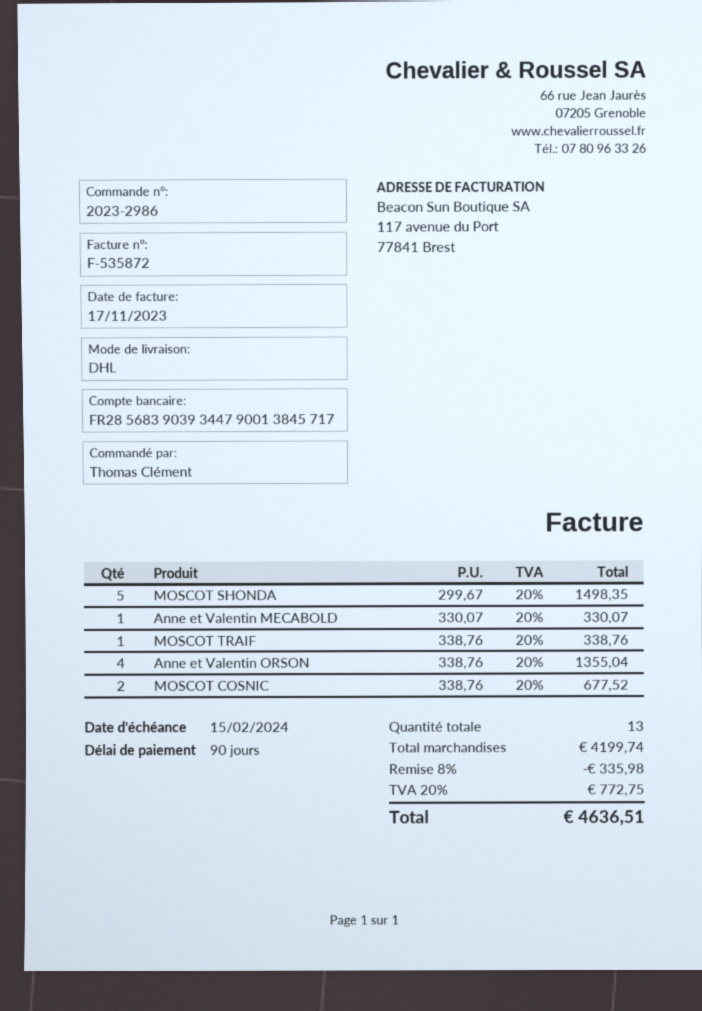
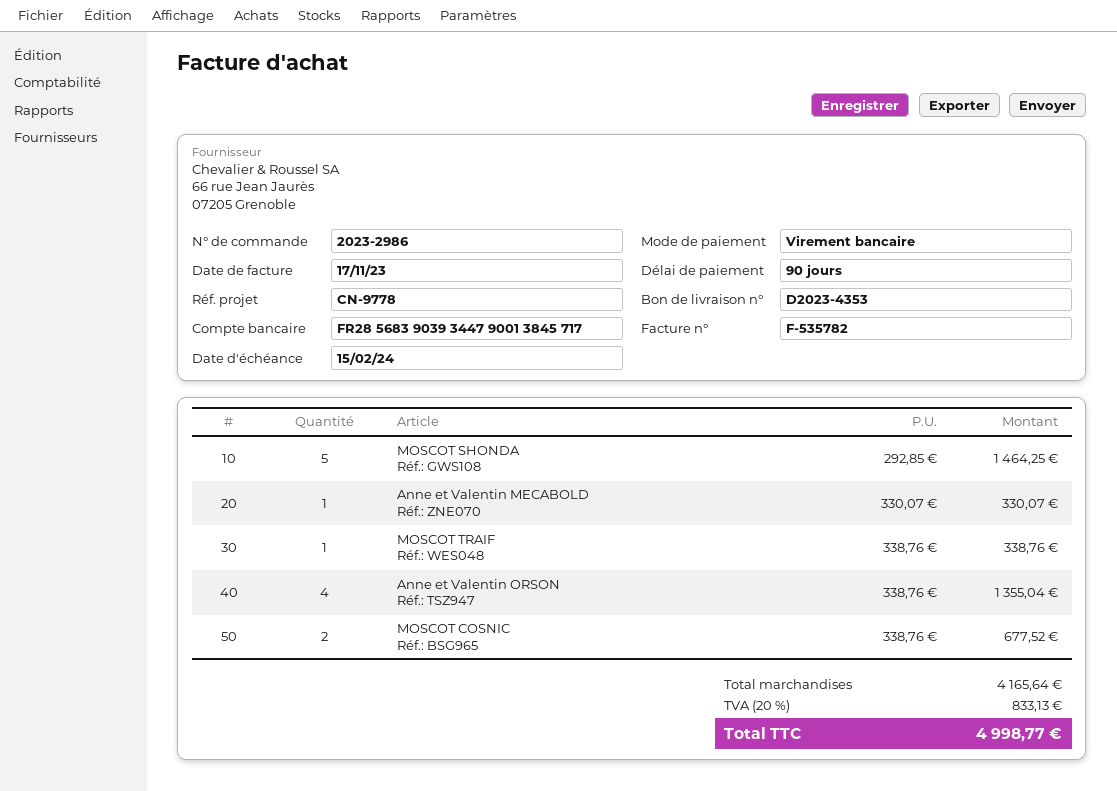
invoice number: F-535872 -> F-535782
MOSCOT SHONDA: 5 x 299.67 = 1498.35 -> 5 x 292.85 = 1464.25
subtotal: 4199.74 -> 4165.64
discount: 8% = 335.98 -> none
tax: 20% = 772.75 -> 20% = 833.13
total: 4636.51 -> 4998.77

